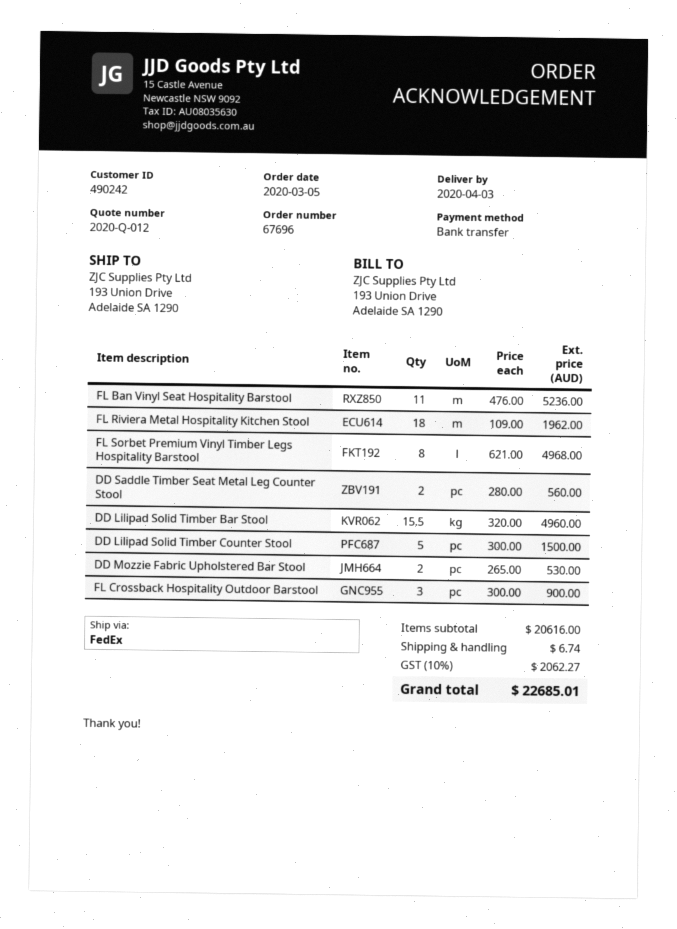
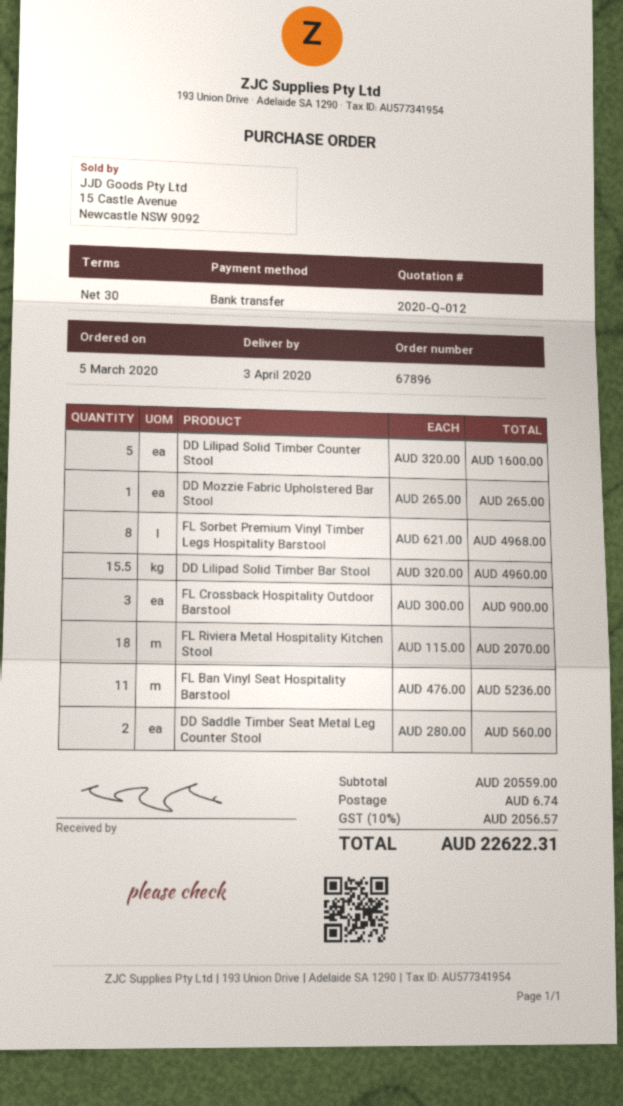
order number: 67696 -> 67896
FL Riviera Metal Hospitality Kitchen Stool: 18 x 109.00 = 1962.00 -> 18 x 115.00 = 2070.00
DD Lilipad Solid Timber Counter Stool: 5 x 300.00 = 1500.00 -> 5 x 320.00 = 1600.00
DD Mozzie Fabric Upholstered Bar Stool: 2 x 265.00 = 530.00 -> 1 x 265.00 = 265.00
subtotal: 20616.00 -> 20559.00
tax: 10% = 2062.27 -> 10% = 2056.57
total: 22685.01 -> 22622.31

